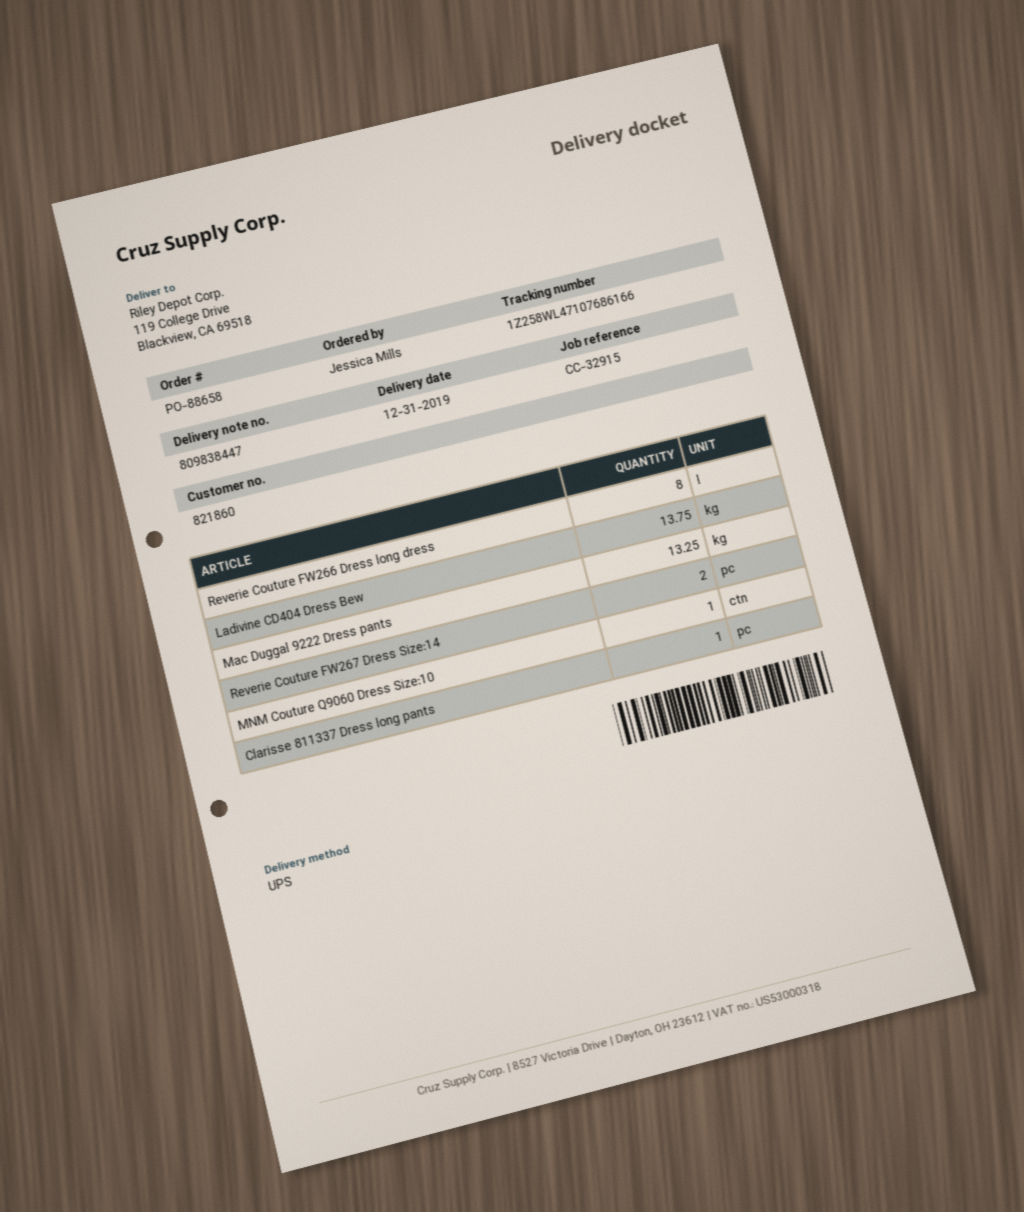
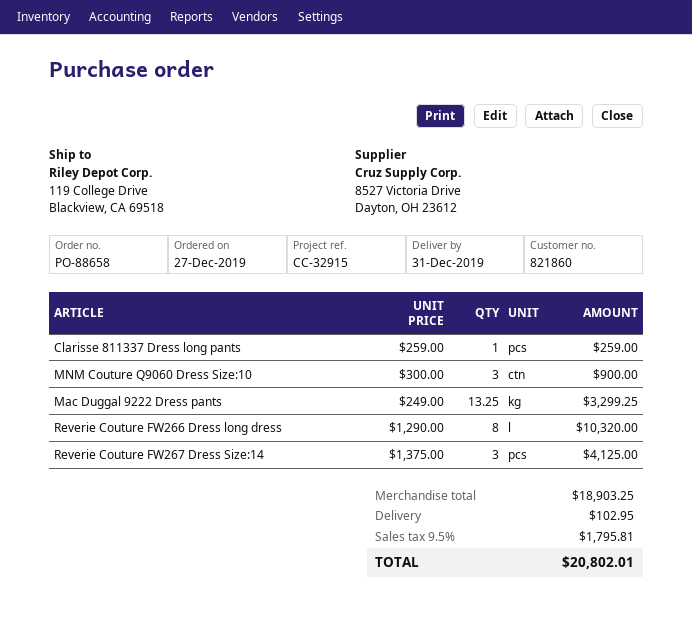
Ladivine CD404 Dress Bew: 13.75 -> none
Reverie Couture FW267 Dress Size:14: 2 -> 3
MNM Couture Q9060 Dress Size:10: 1 -> 3

